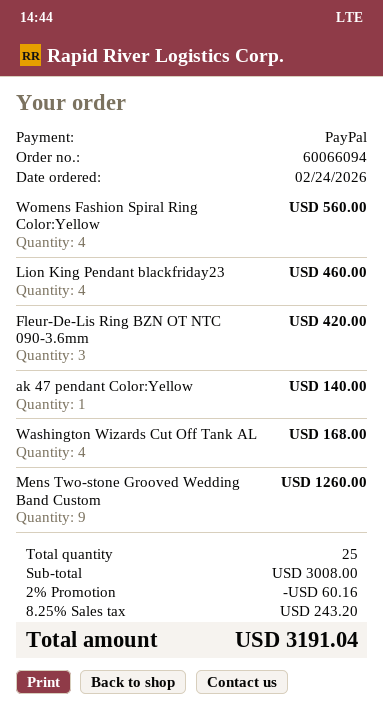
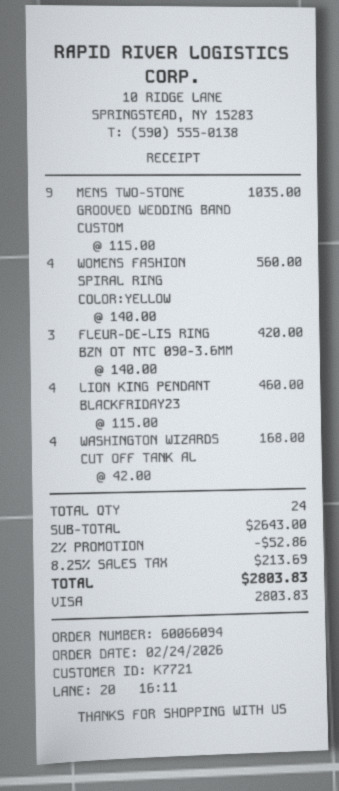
payment method: PayPal -> Visa
ak 47 pendant Color:Yellow: 1 for 140.00 -> none
Mens Two-stone Grooved Wedding Band Custom: 9 for 1260.00 -> 9 for 1035.00
total quantity: 25 -> 24
subtotal: 3008.00 -> 2643.00
discount: 2% = 60.16 -> 2% = 52.86
tax: 8.25% = 243.20 -> 8.25% = 213.69
total: 3191.04 -> 2803.83

